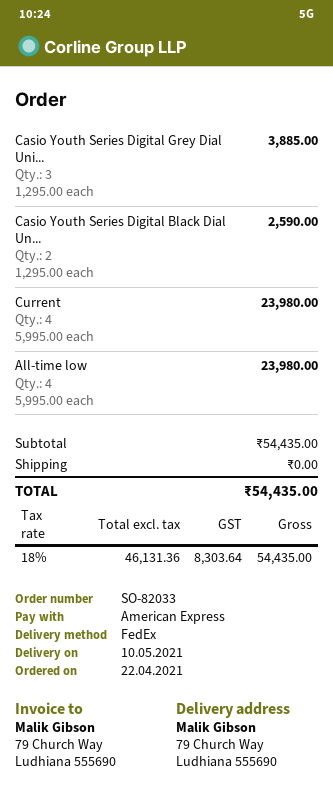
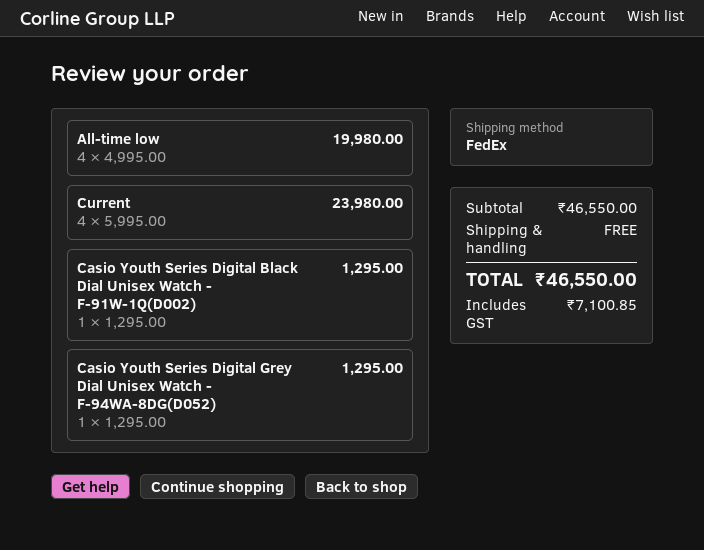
Casio Youth Series Digital Grey Dial Uni...: 3 x 1295.00 = 3885.00 -> 1 x 1295.00 = 1295.00
Casio Youth Series Digital Black Dial Un...: 2 x 1295.00 = 2590.00 -> 1 x 1295.00 = 1295.00
All-time low: 4 x 5995.00 = 23980.00 -> 4 x 4995.00 = 19980.00
subtotal: 54435.00 -> 46550.00
tax: 8303.64 -> 7100.85
total: 54435.00 -> 46550.00

